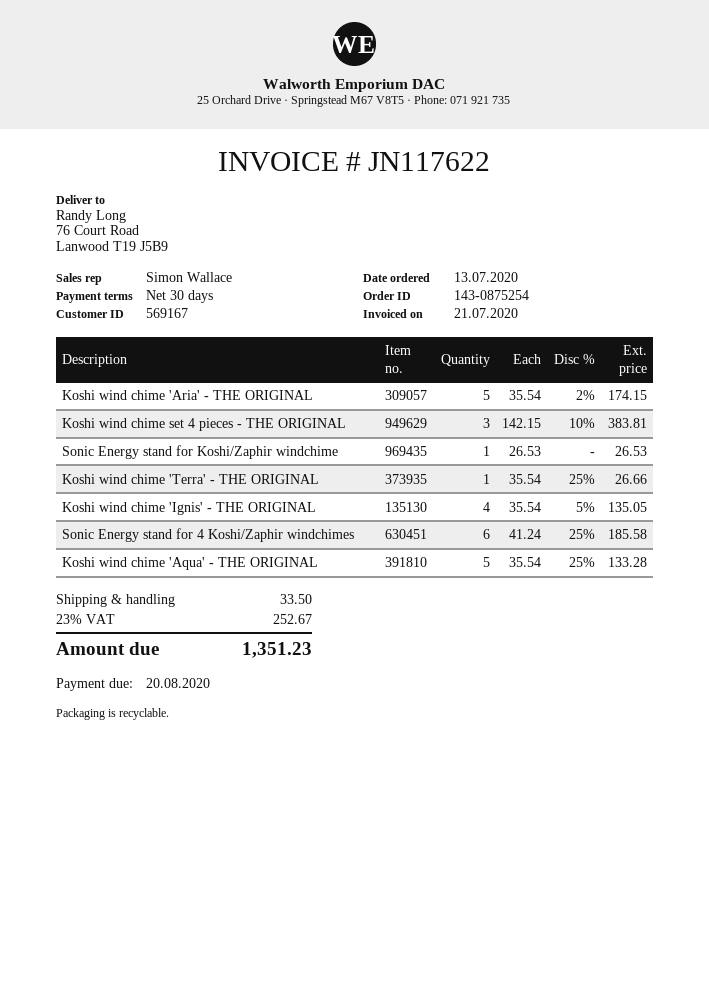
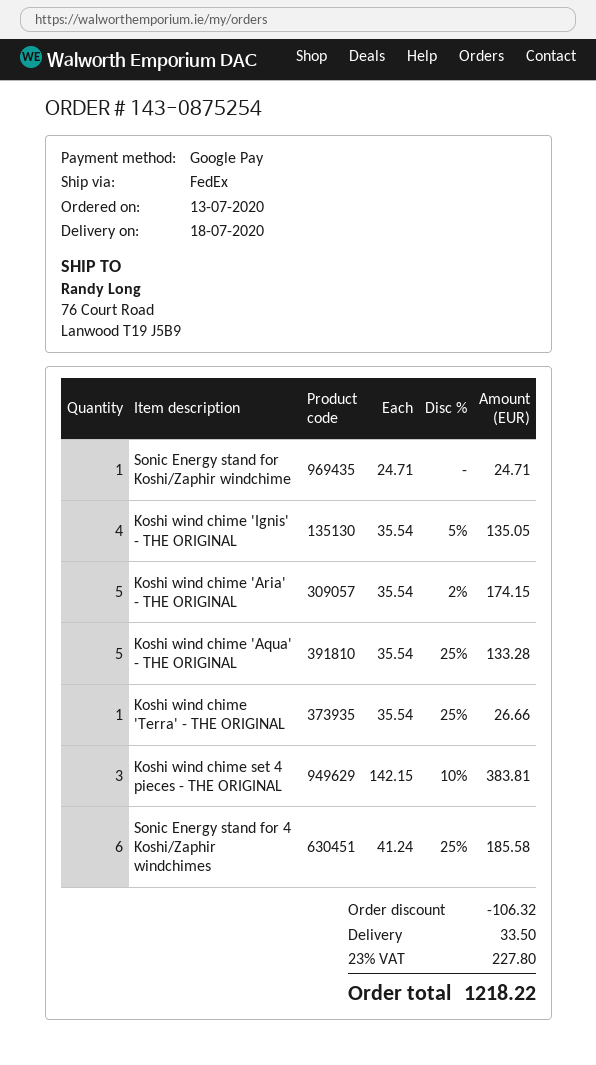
Sonic Energy stand for Koshi/Zaphir windchime: 1 x 26.53 = 26.53 -> 1 x 24.71 = 24.71
discount: none -> 106.32
tax: 23% = 252.67 -> 23% = 227.80
total: 1351.23 -> 1218.22

